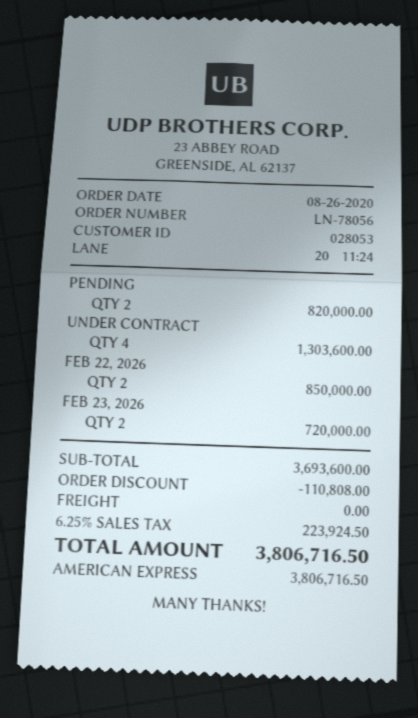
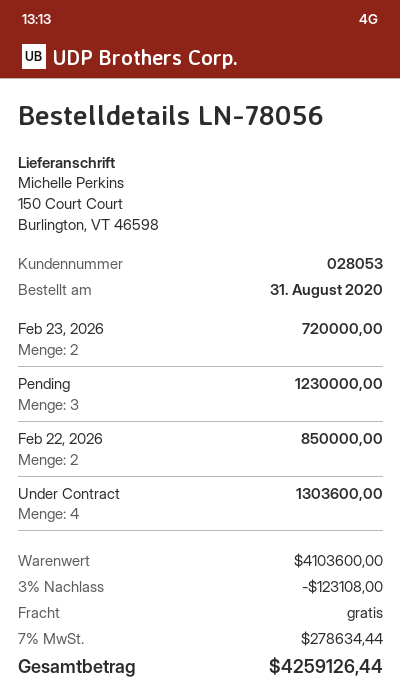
order date: 2020-08-26 -> 2020-08-31
PENDING: 2 for 820000.00 -> 3 for 1230000.00
subtotal: 3693600.00 -> 4103600.00
discount: 110808.00 -> 123108.00
tax: 6.25% = 223924.50 -> 7% = 278634.44
total: 3806716.50 -> 4259126.44

